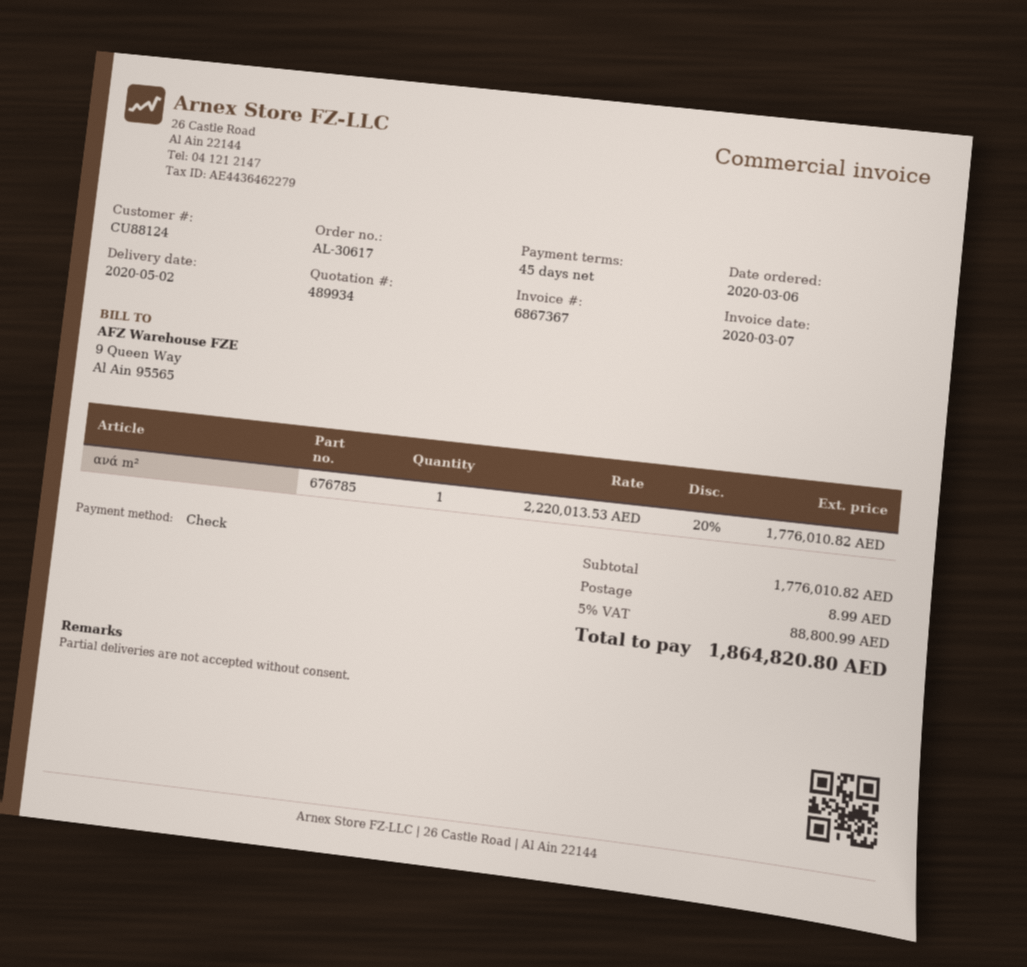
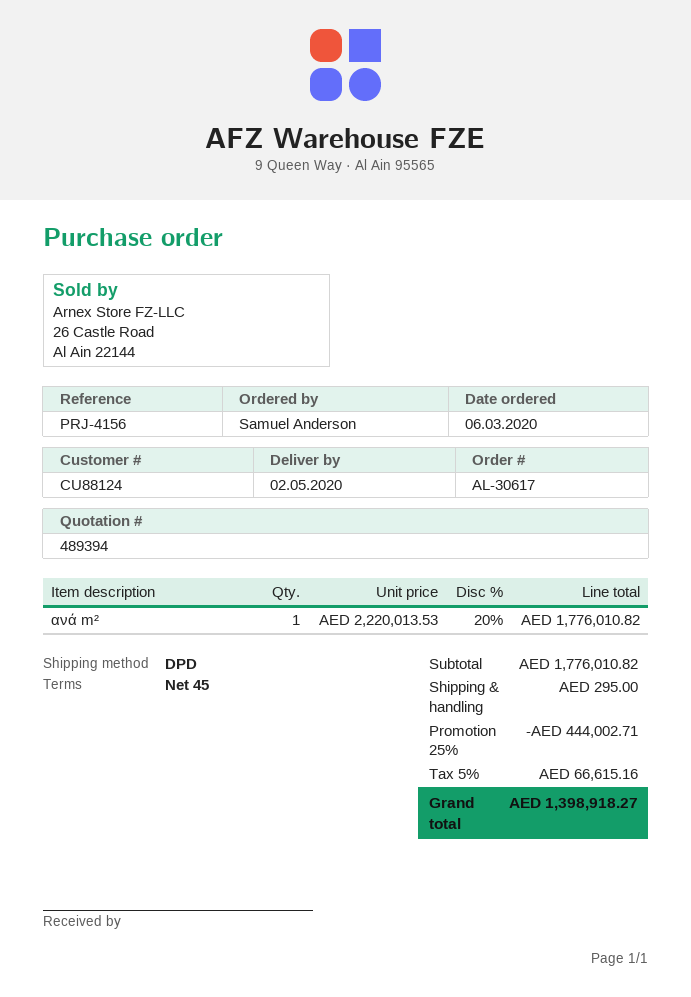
quote number: 489934 -> 489394
discount: none -> 25% = 444002.71
shipping: 8.99 -> 295.00
tax: 5% = 88800.99 -> 5% = 66615.16
total: 1864820.80 -> 1398918.27

